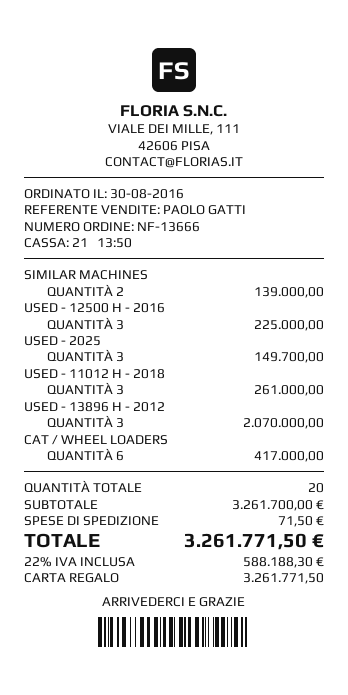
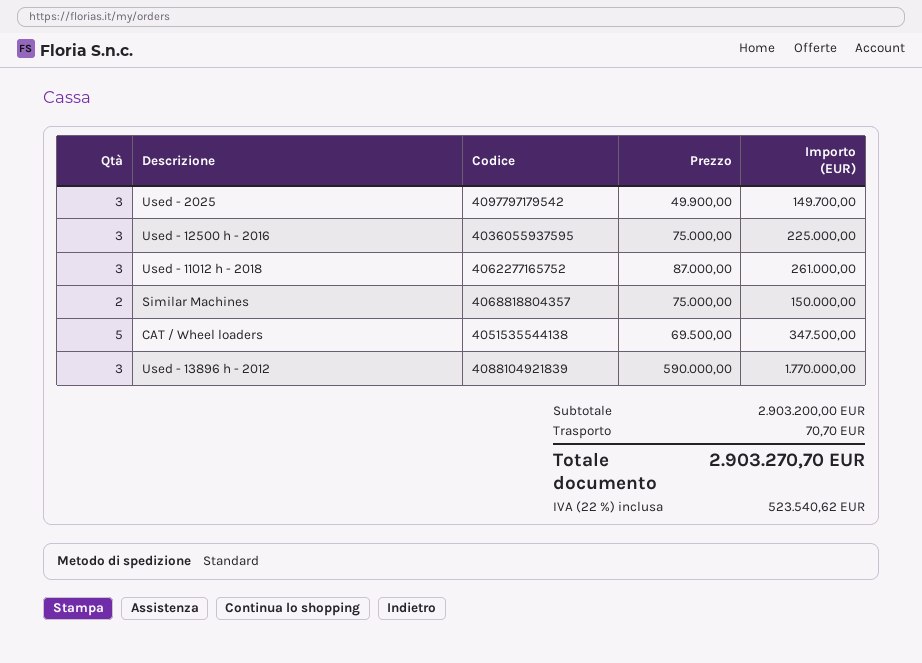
SIMILAR MACHINES: 2 for 139000.00 -> 2 for 150000.00
USED - 13896 H - 2012: 3 for 2070000.00 -> 3 for 1770000.00
CAT / WHEEL LOADERS: 6 for 417000.00 -> 5 for 347500.00
subtotal: 3261700.00 -> 2903200.00
shipping: 71.50 -> 70.70
tax: 22% = 588188.30 -> 22% = 523540.62
total: 3261771.50 -> 2903270.70

